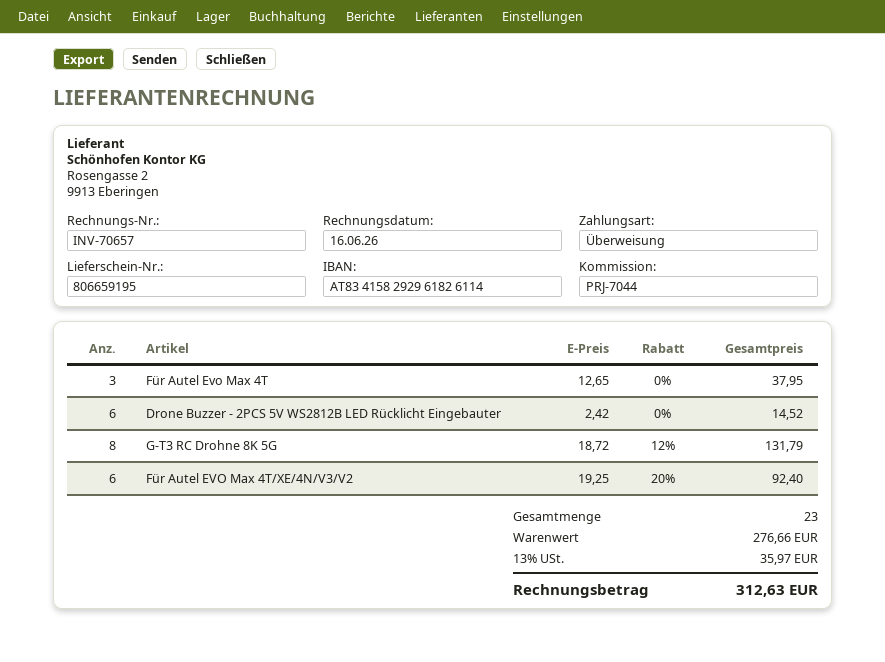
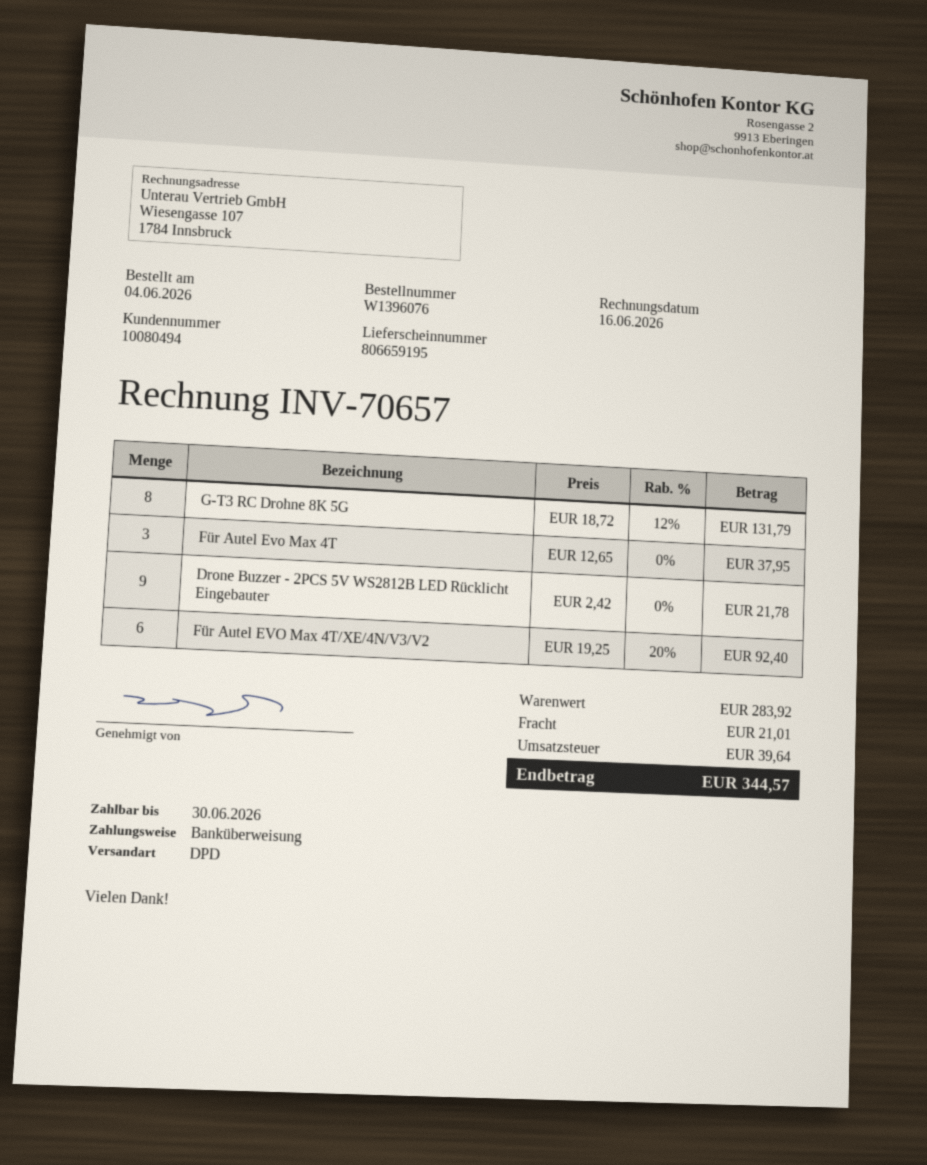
Drone Buzzer - 2PCS 5V WS2812B LED Rücklicht Eingebauter: 6 x 2.42 = 14.52 -> 9 x 2.42 = 21.78
subtotal: 276.66 -> 283.92
shipping: none -> 21.01
tax: 35.97 -> 39.64
total: 312.63 -> 344.57

